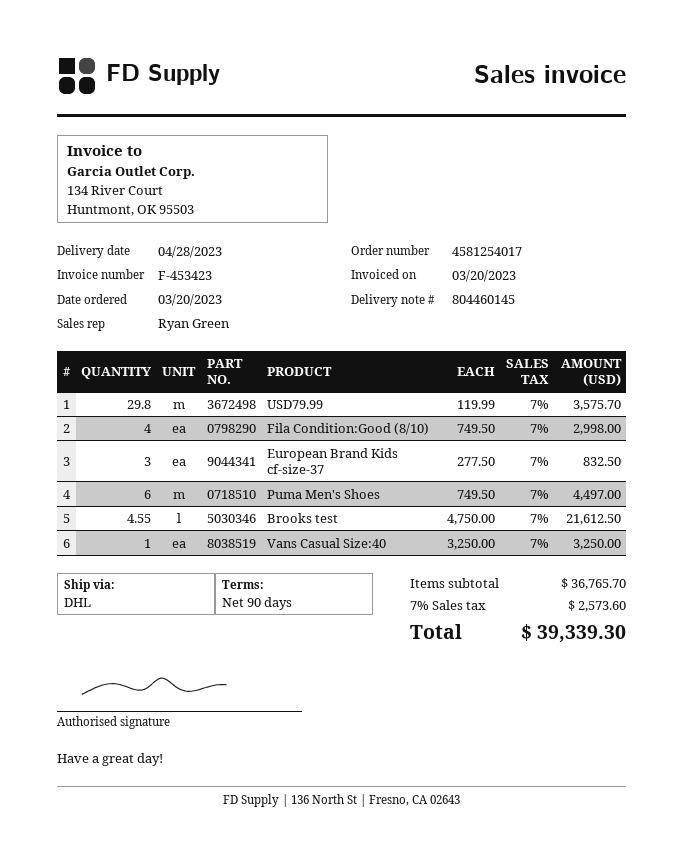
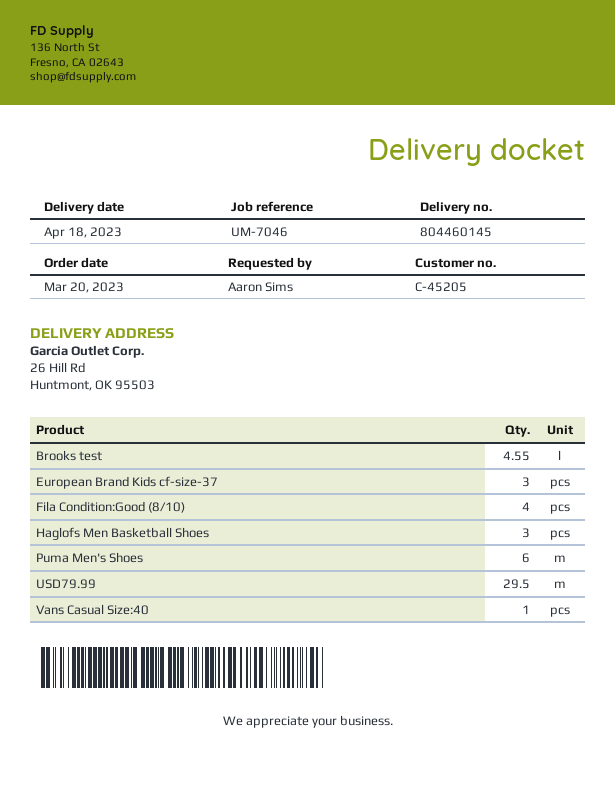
delivery date: 2023-04-28 -> 2023-04-18
USD79.99: 29.8 -> 29.5
Haglofs Men Basketball Shoes: none -> 3

